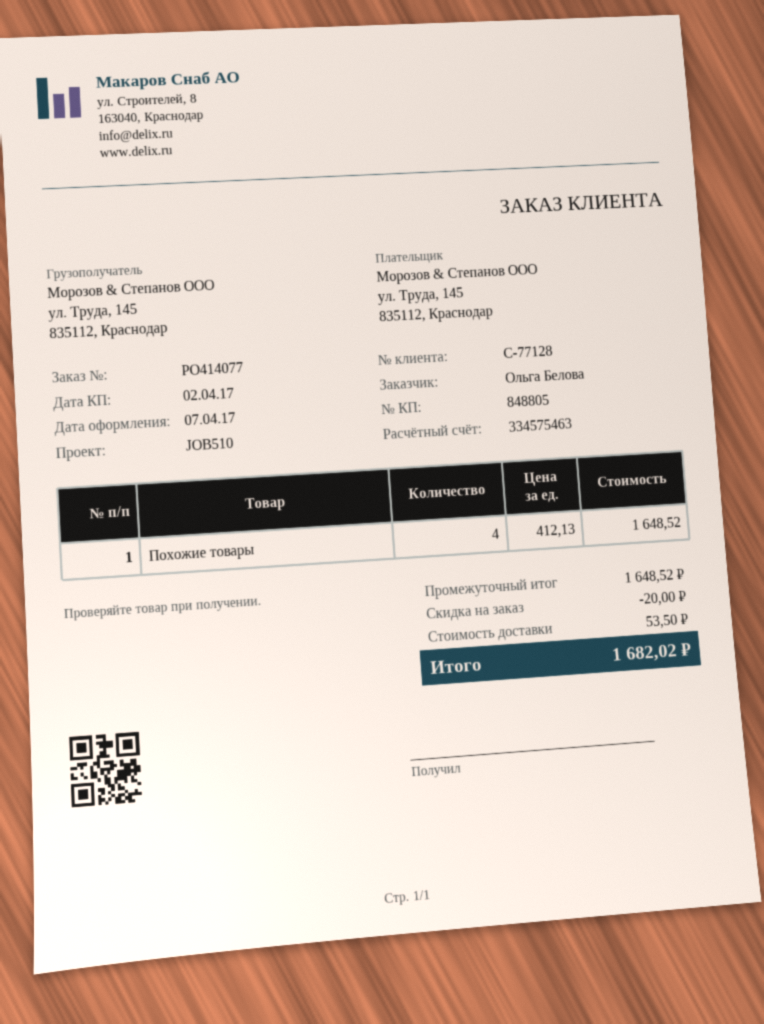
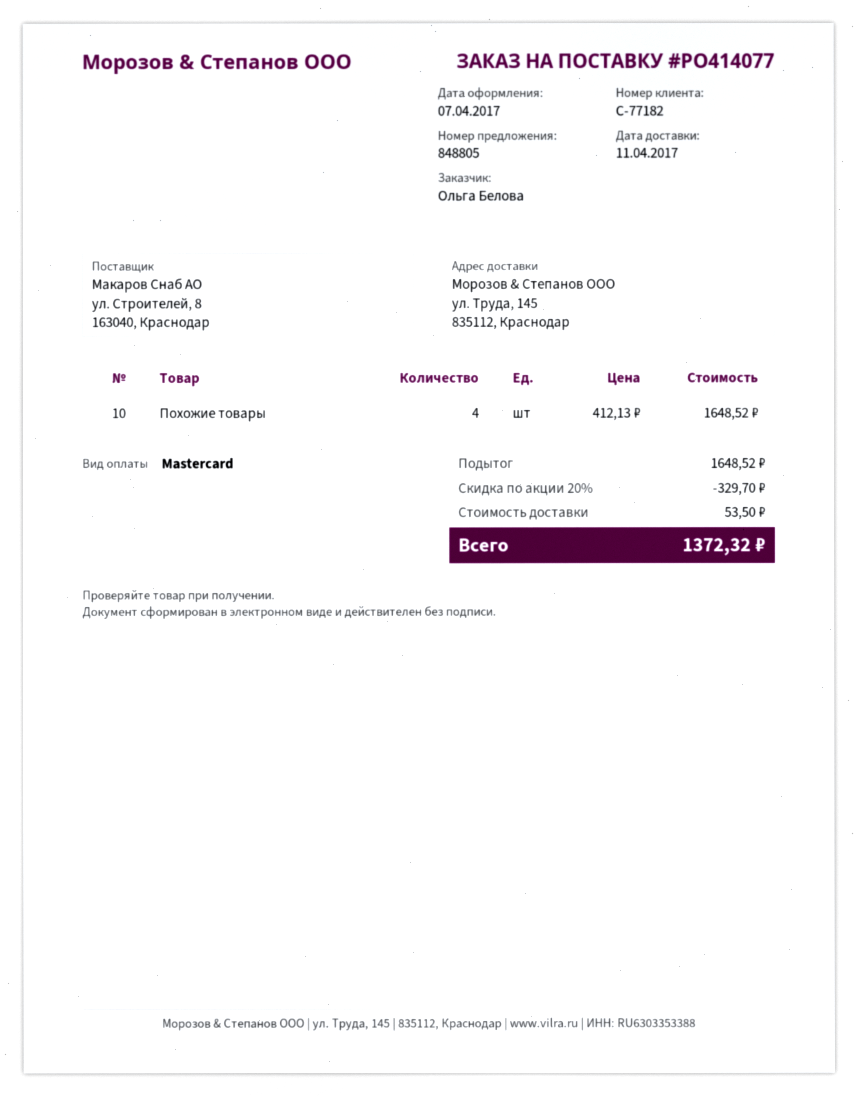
customer number: C-77128 -> C-77182
discount: 20.00 -> 329.70
total: 1682.02 -> 1372.32

